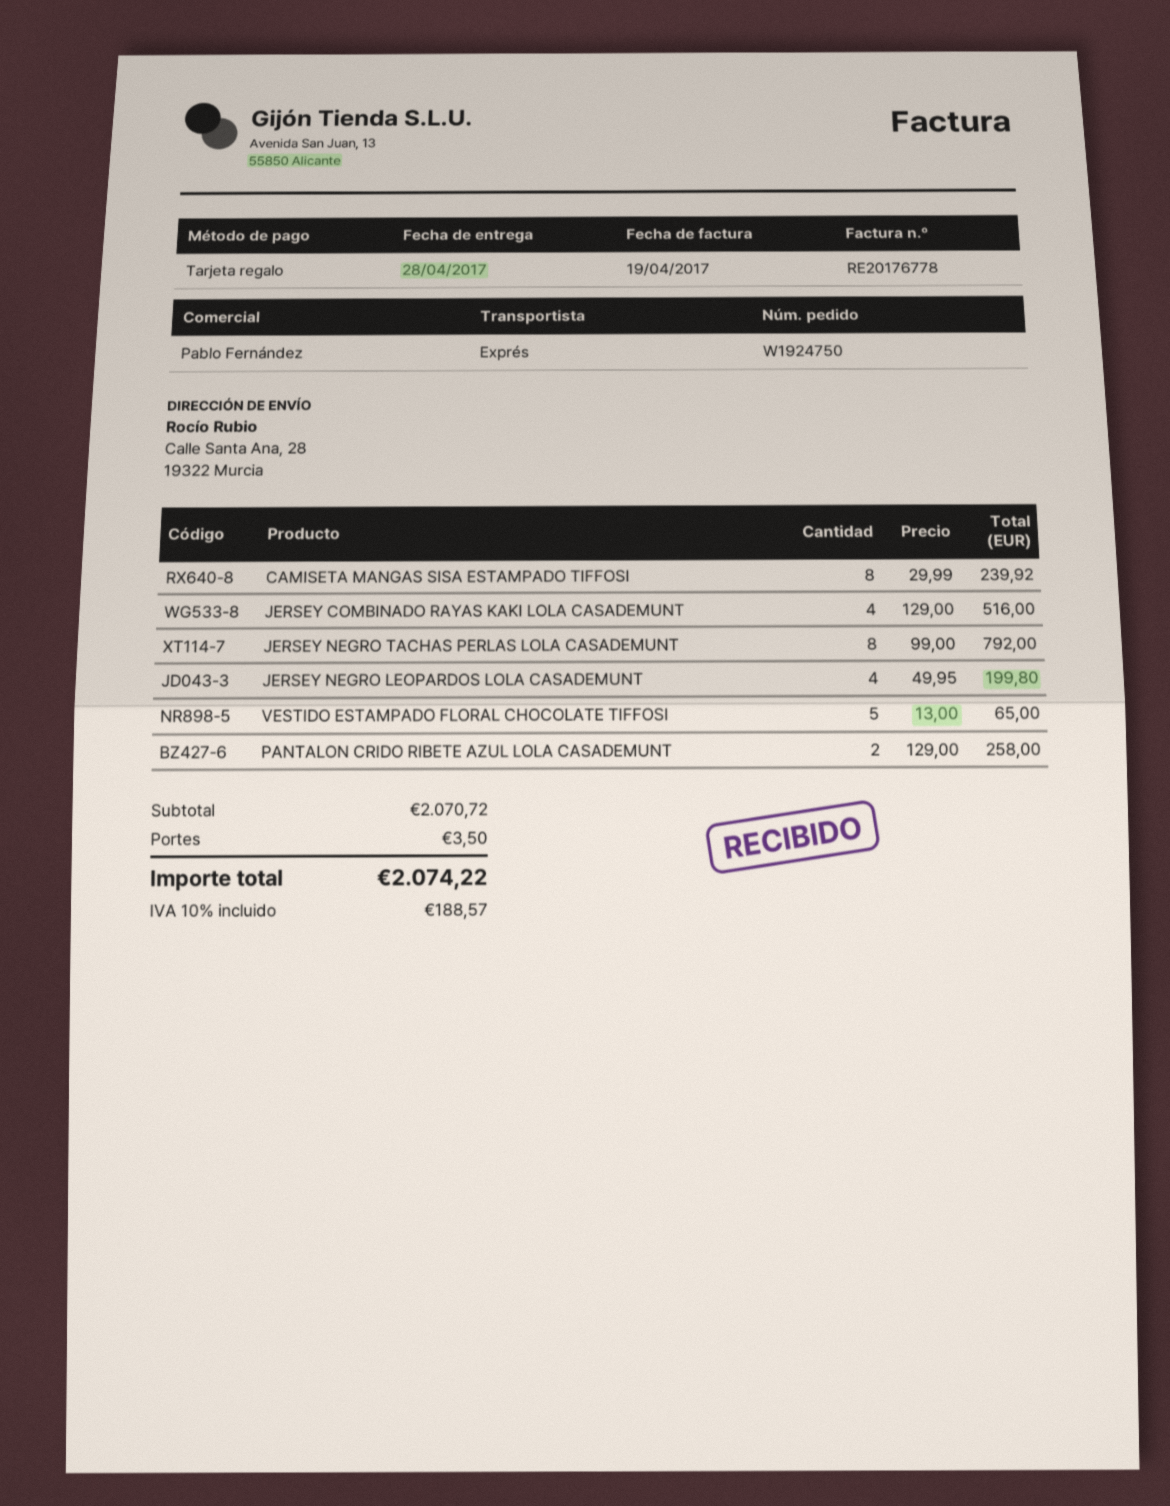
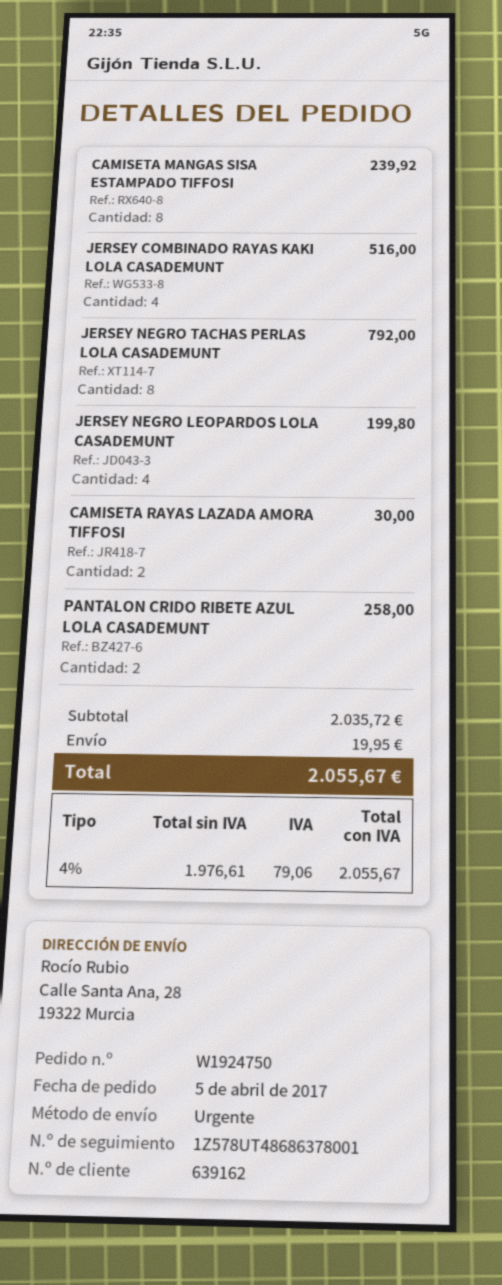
VESTIDO ESTAMPADO FLORAL CHOCOLATE TIFFOSI: 5 for 65.00 -> none
CAMISETA RAYAS LAZADA AMORA TIFFOSI: none -> 2 for 30.00
subtotal: 2070.72 -> 2035.72
shipping: 3.50 -> 19.95
tax: 10% = 188.57 -> 4% = 79.06
total: 2074.22 -> 2055.67

